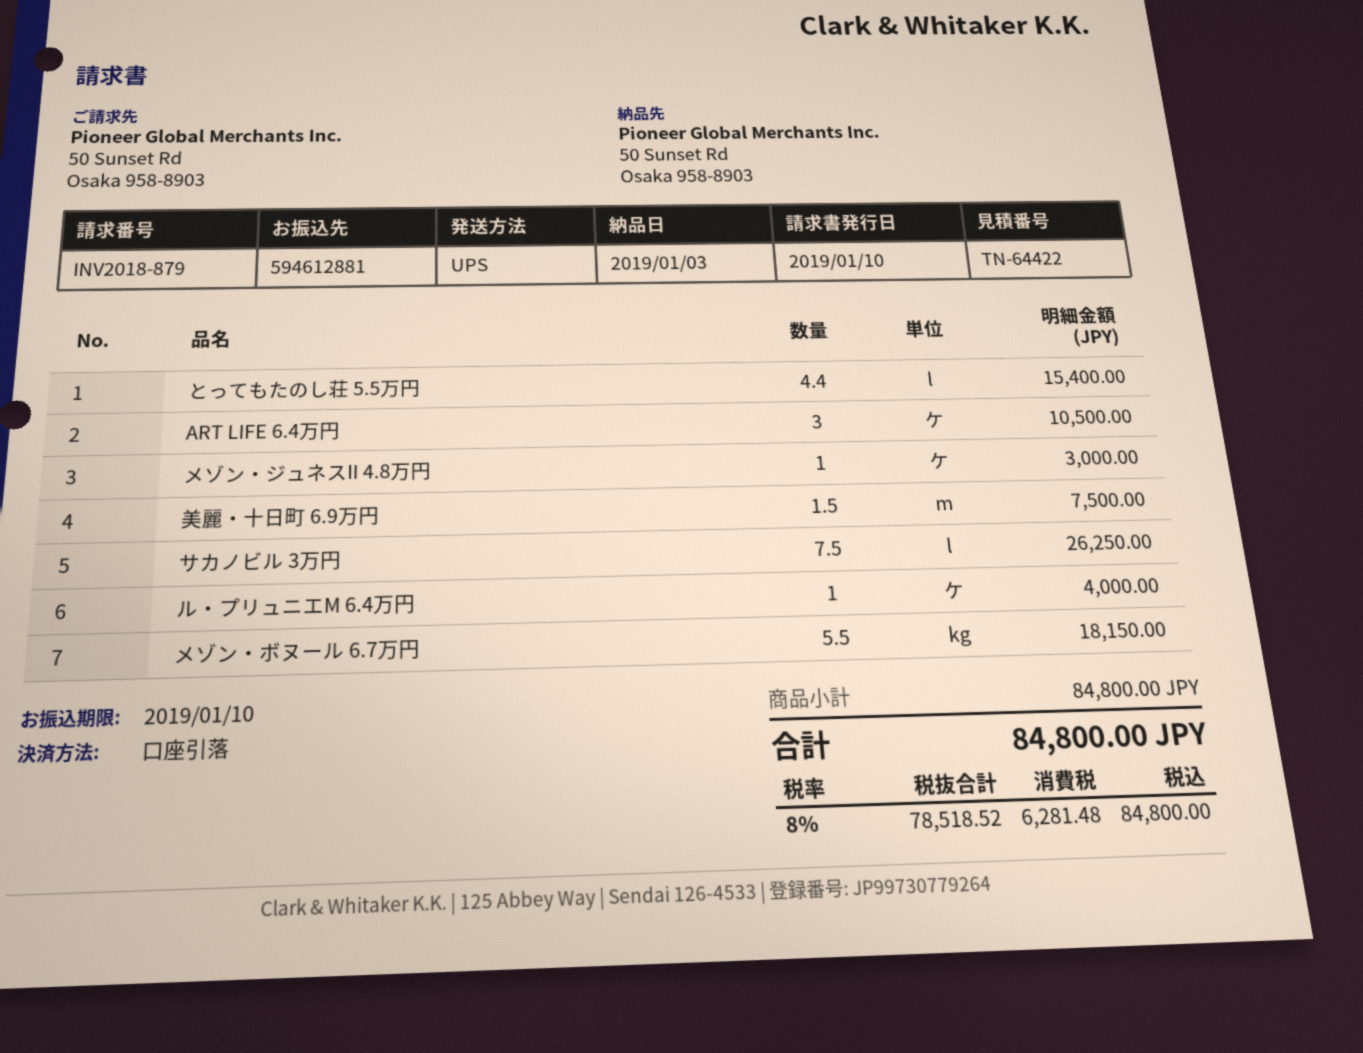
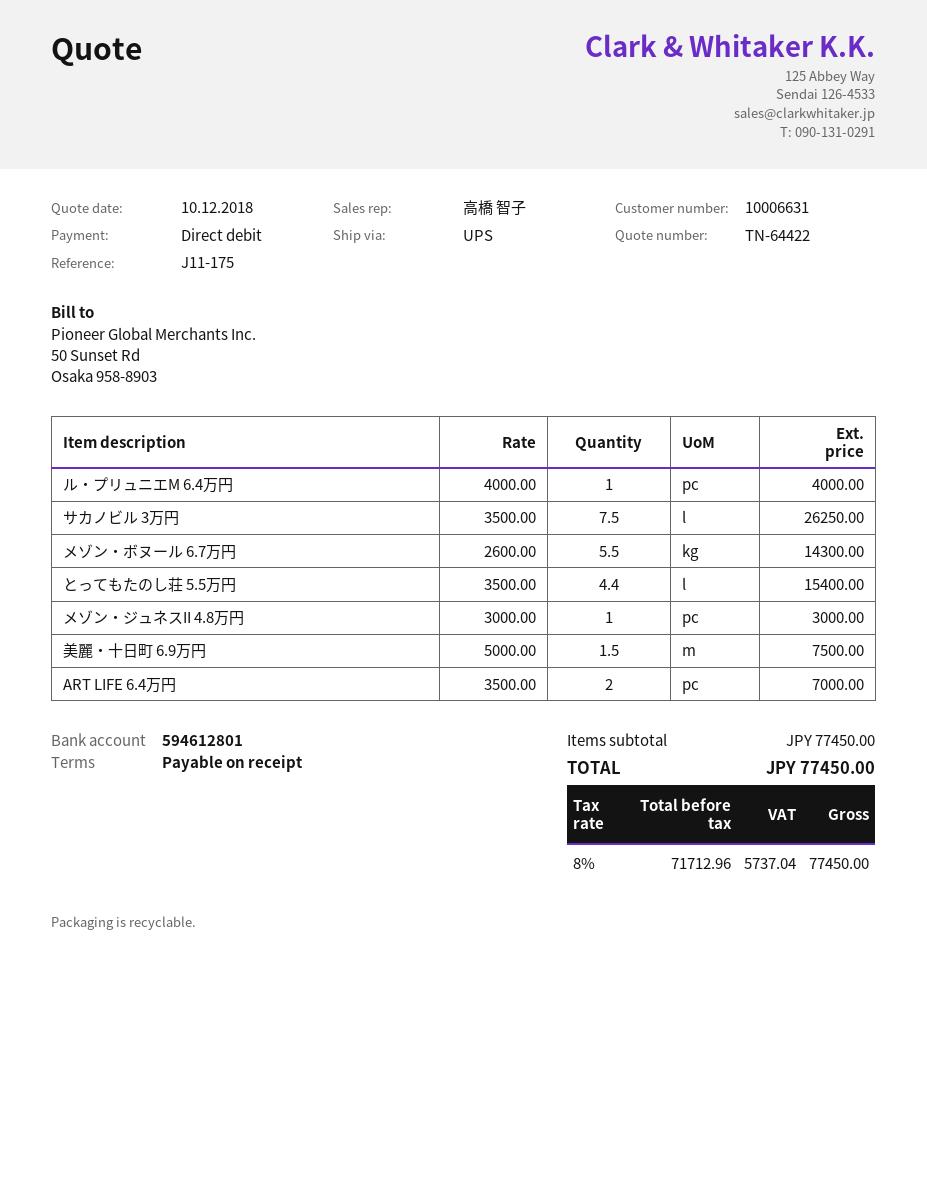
bank account: 594612881 -> 594612801
ART LIFE 6.4万円: 3 for 10500.00 -> 2 for 7000.00
メゾン・ボヌール 6.7万円: 5.5 for 18150.00 -> 5.5 for 14300.00
subtotal: 84800.00 -> 77450.00
net: 78518.52 -> 71712.96
tax: 8% = 6281.48 -> 8% = 5737.04
total: 84800.00 -> 77450.00

